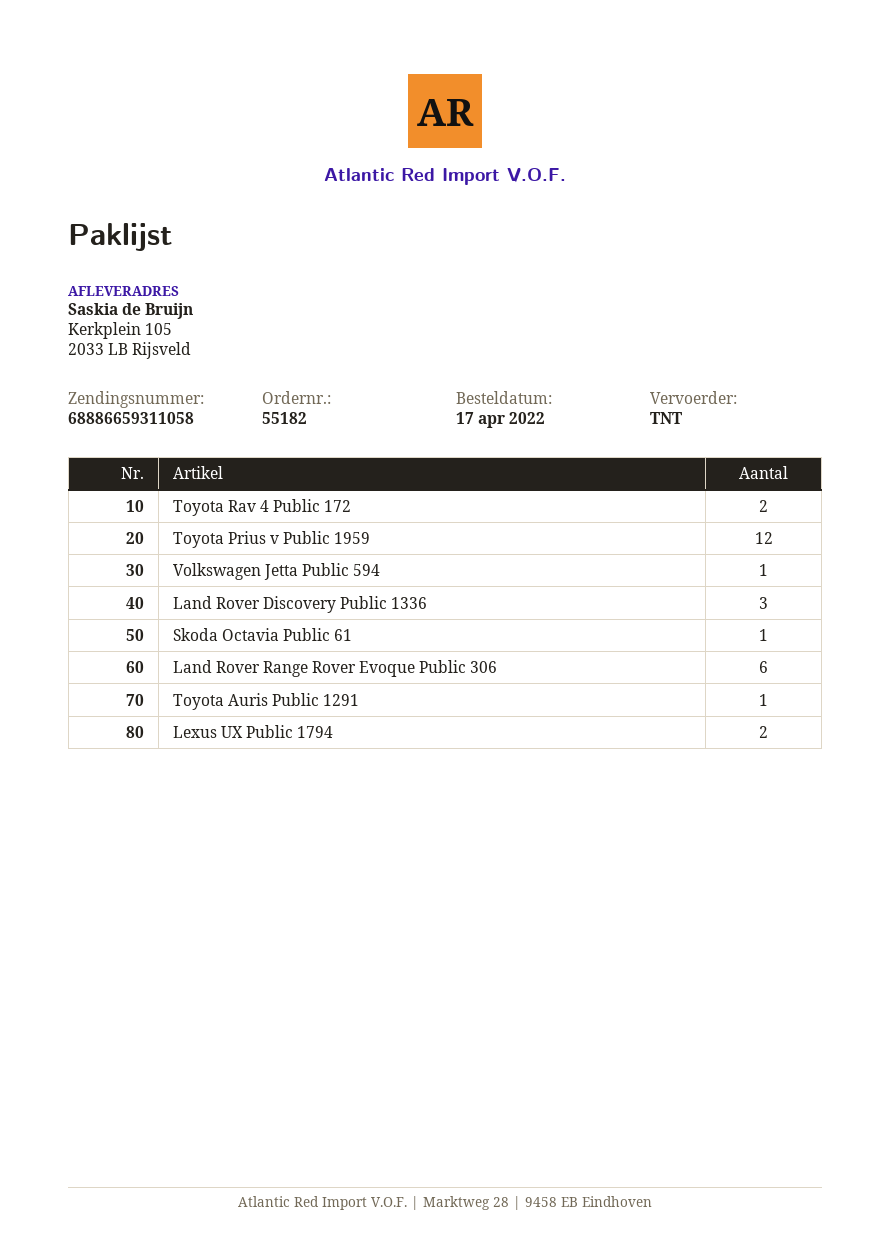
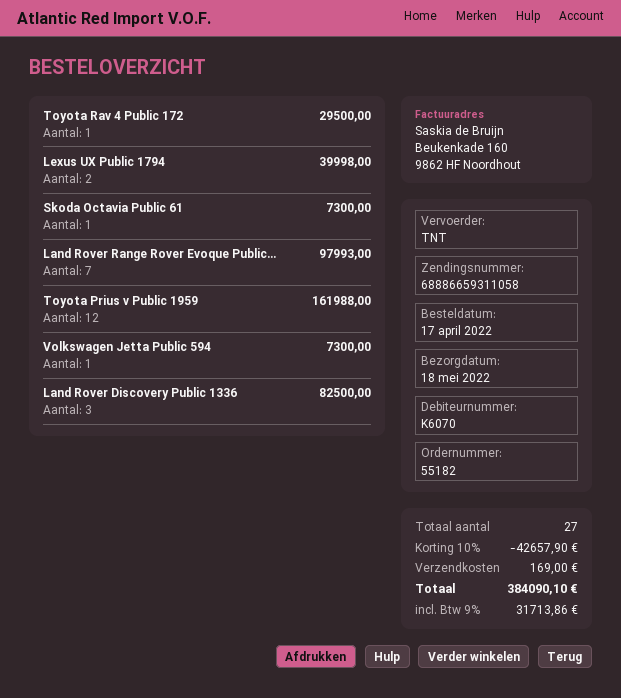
Toyota Rav 4 Public 172: 2 -> 1
Land Rover Range Rover Evoque Public 306: 6 -> 7
Toyota Auris Public 1291: 1 -> none

